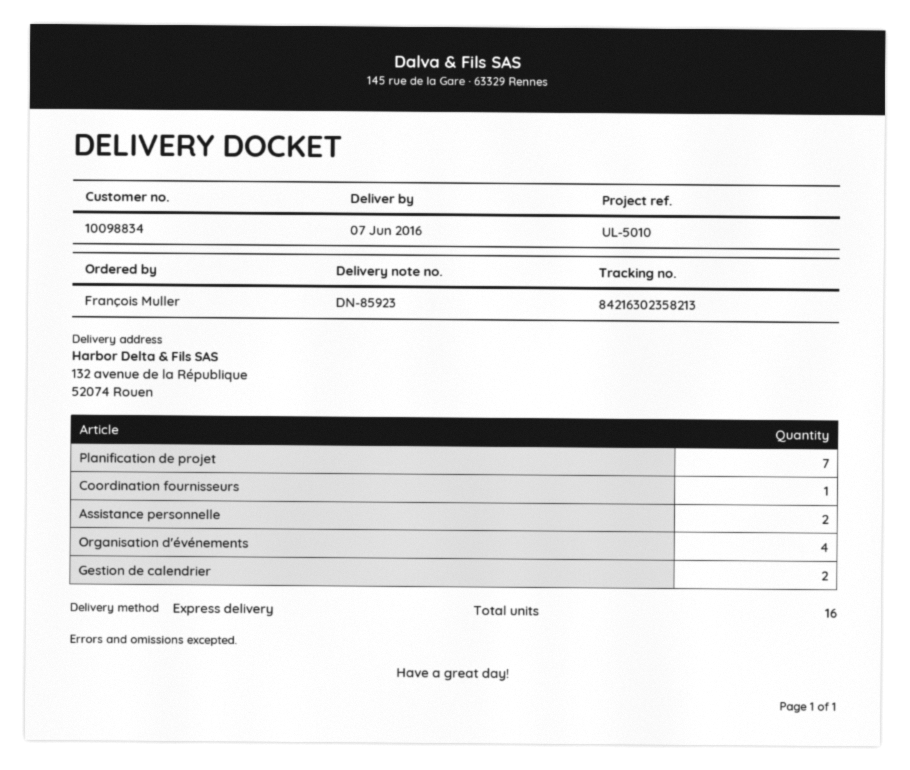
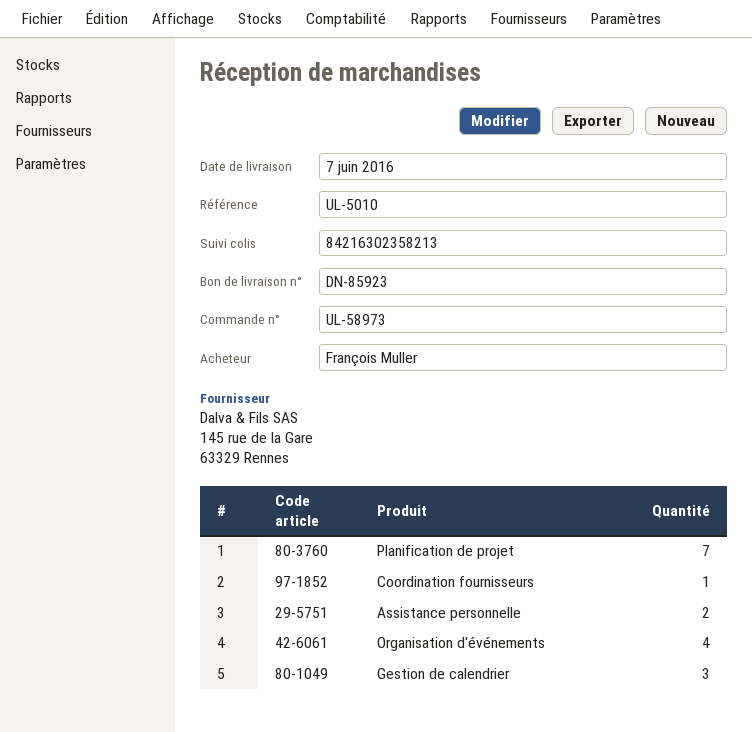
Gestion de calendrier: 2 -> 3

